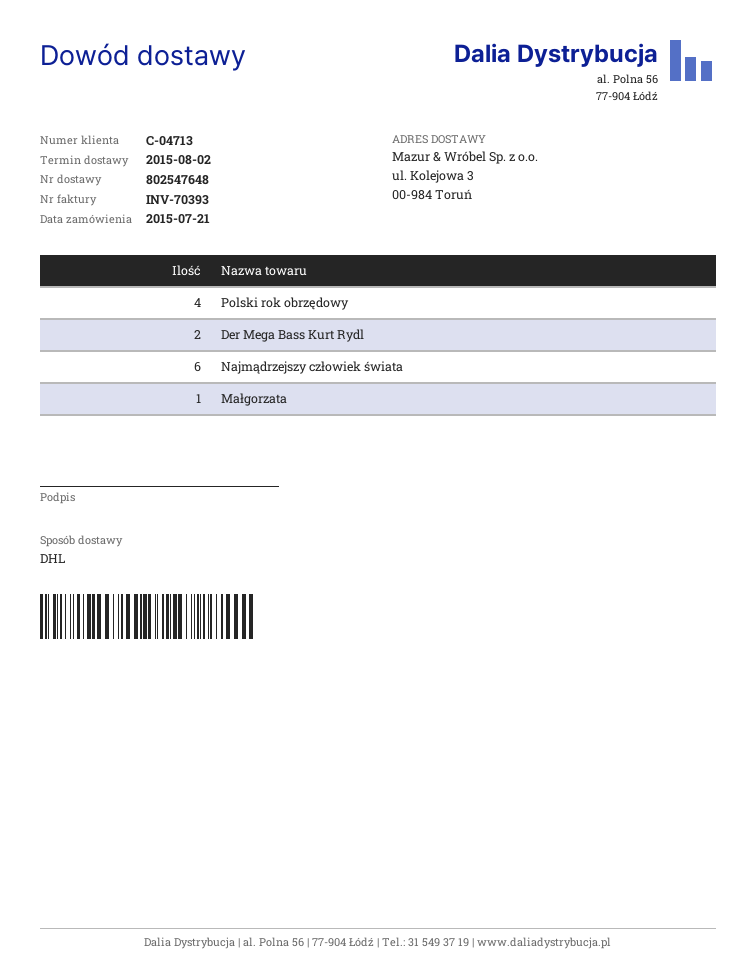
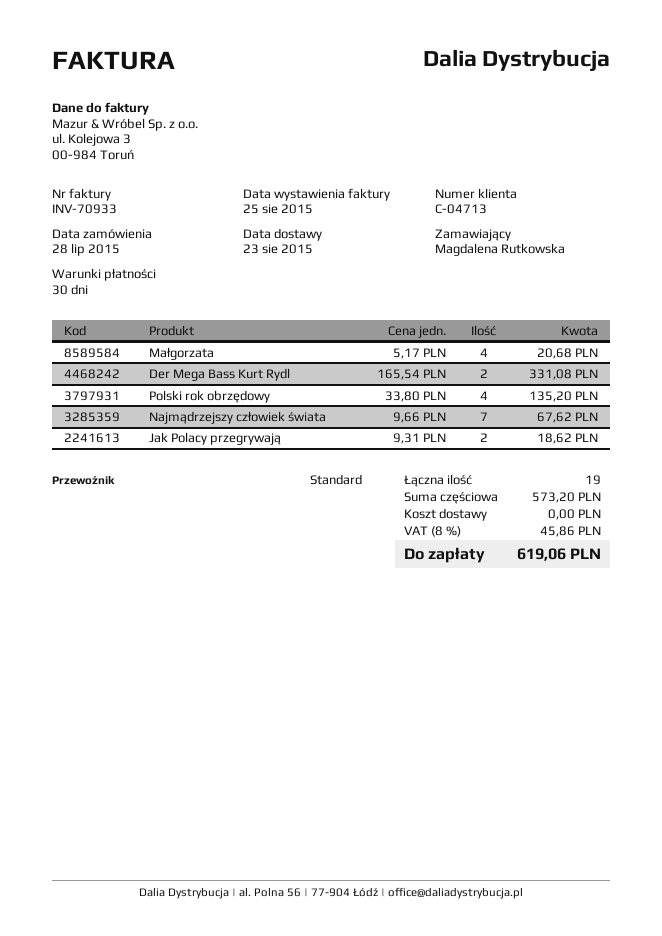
order date: 2015-07-21 -> 2015-07-28
delivery date: 2015-08-02 -> 2015-08-23
invoice number: INV-70393 -> INV-70933
shipping method: DHL -> standard
Najmądrzejszy człowiek świata: 6 -> 7
Małgorzata: 1 -> 4
Jak Polacy przegrywają: none -> 2

